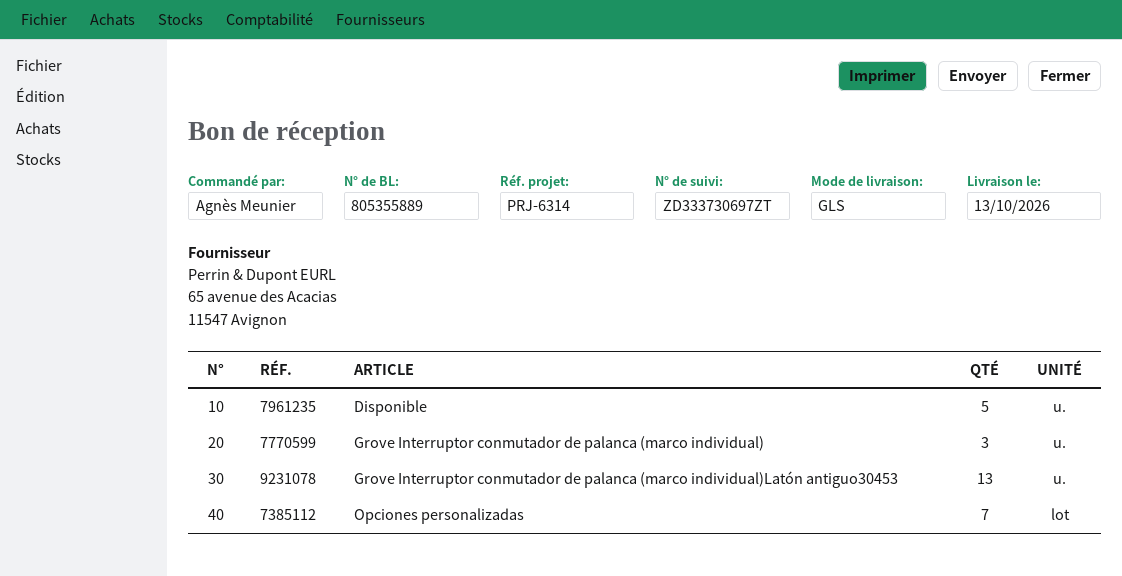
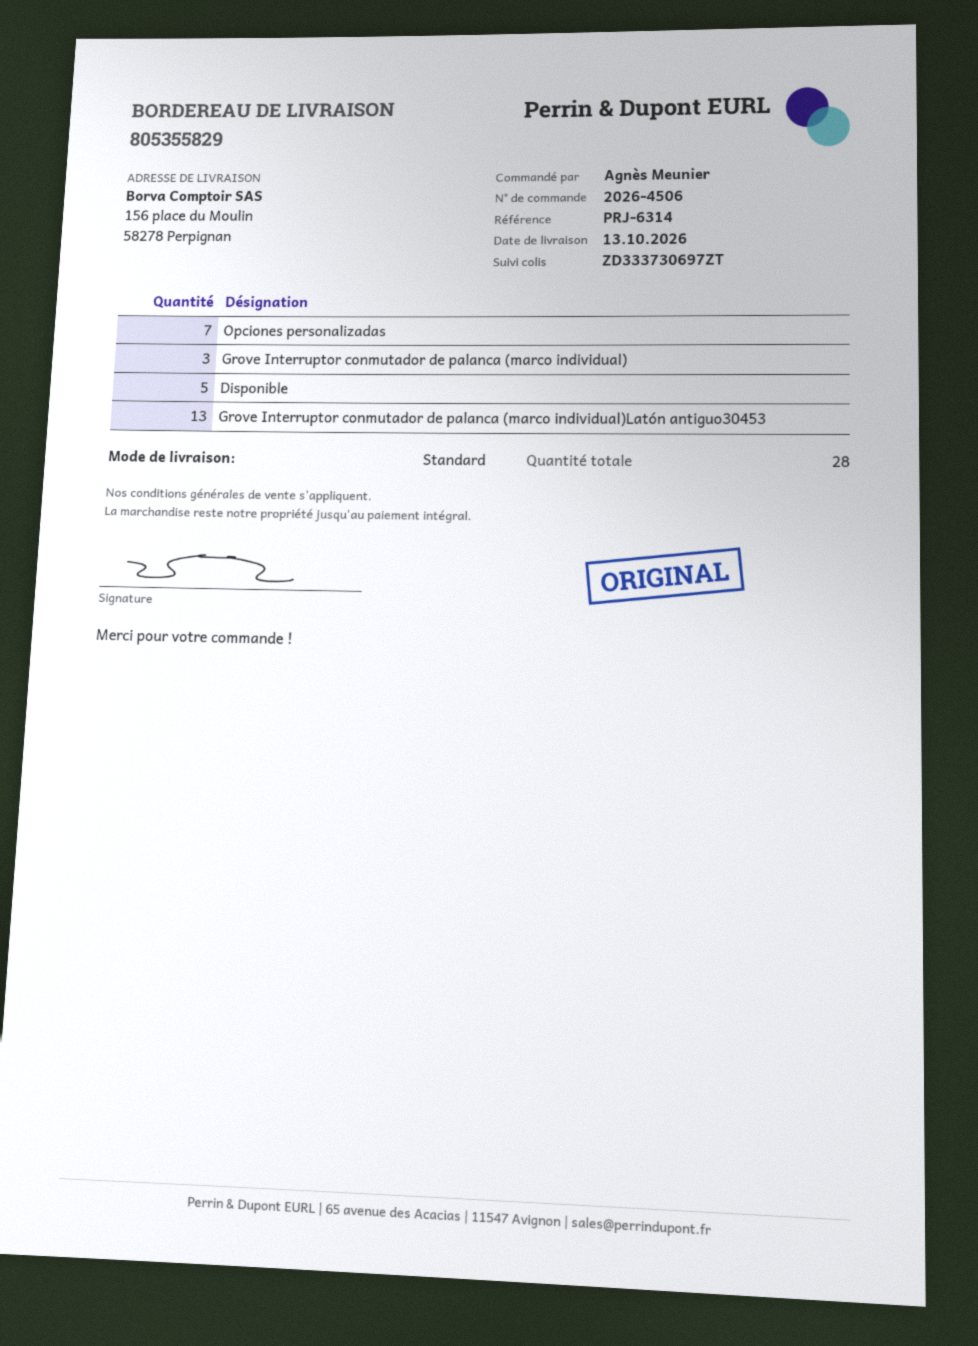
delivery note number: 805355889 -> 805355829
shipping method: GLS -> standard

